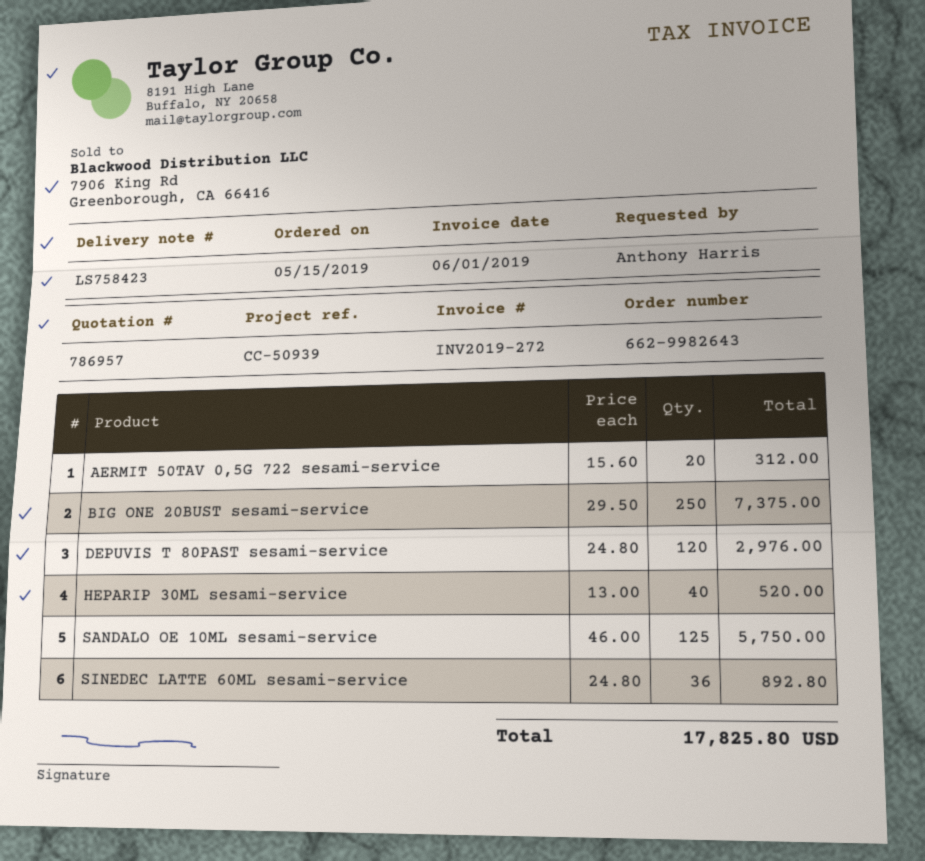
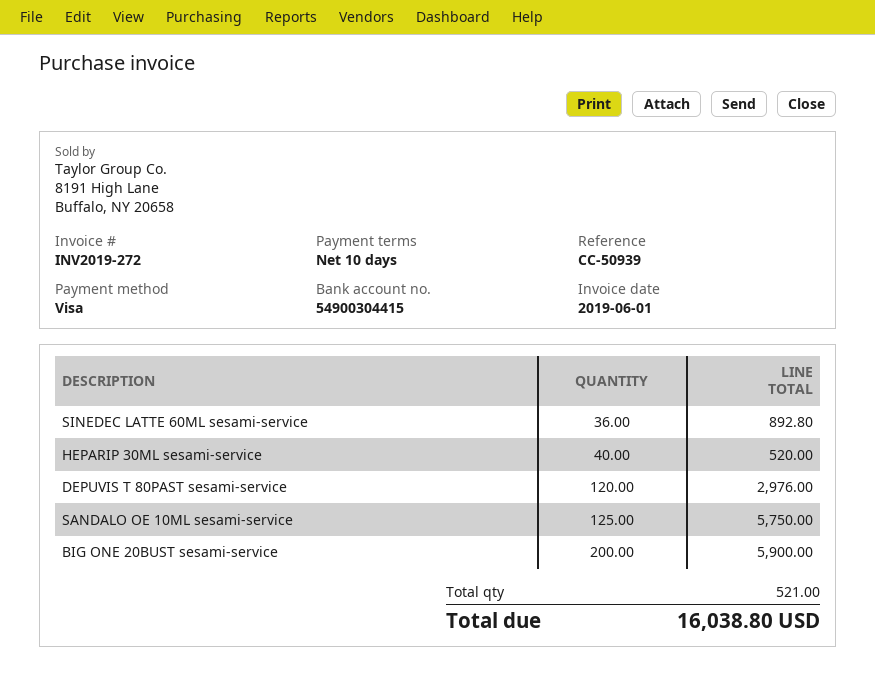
AERMIT 50TAV 0,5G 722 sesami-service: 20 for 312.00 -> none
BIG ONE 20BUST sesami-service: 250 for 7375.00 -> 200 for 5900.00
total: 17825.80 -> 16038.80

